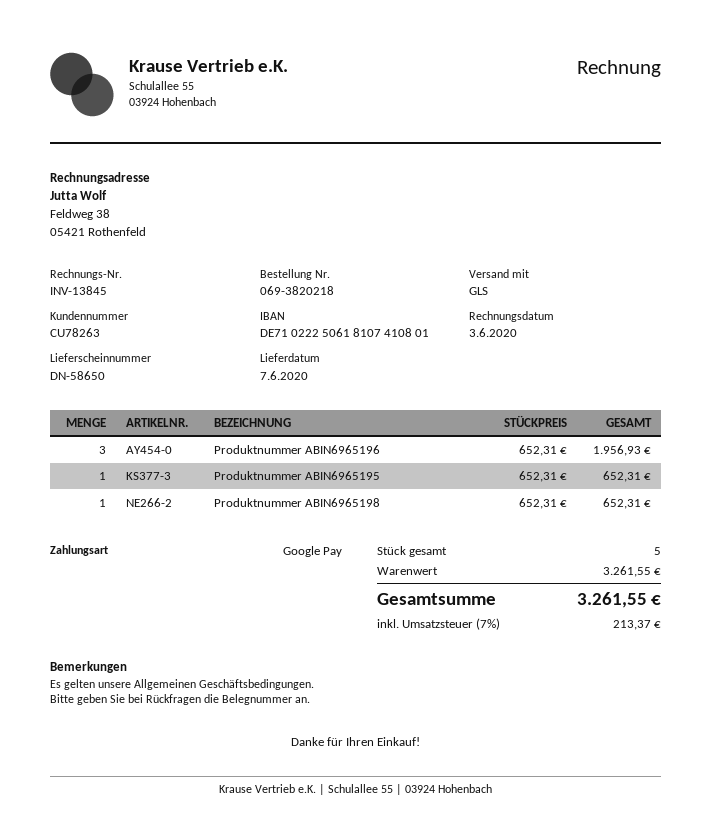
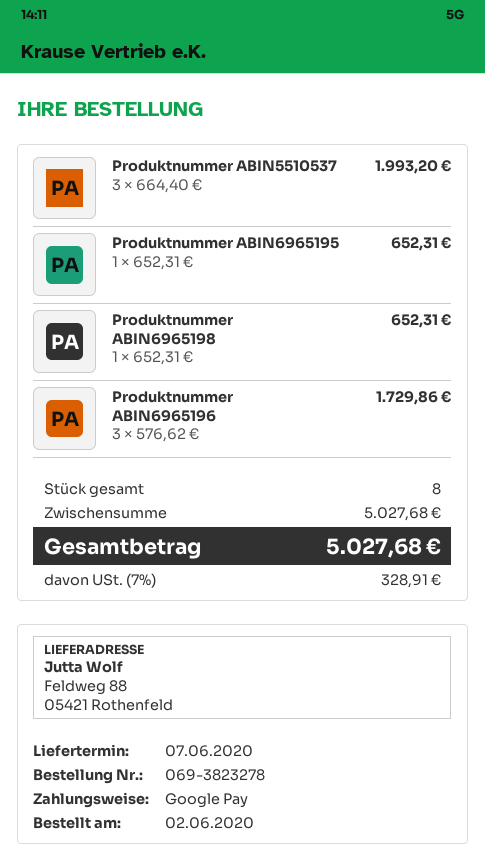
order number: 069-3820218 -> 069-3823278
Produktnummer ABIN6965196: 3 x 652.31 = 1956.93 -> 3 x 576.62 = 1729.86
Produktnummer ABIN5510537: none -> 3 x 664.40 = 1993.20
total quantity: 5 -> 8
subtotal: 3261.55 -> 5027.68
tax: 7% = 213.37 -> 7% = 328.91
total: 3261.55 -> 5027.68

